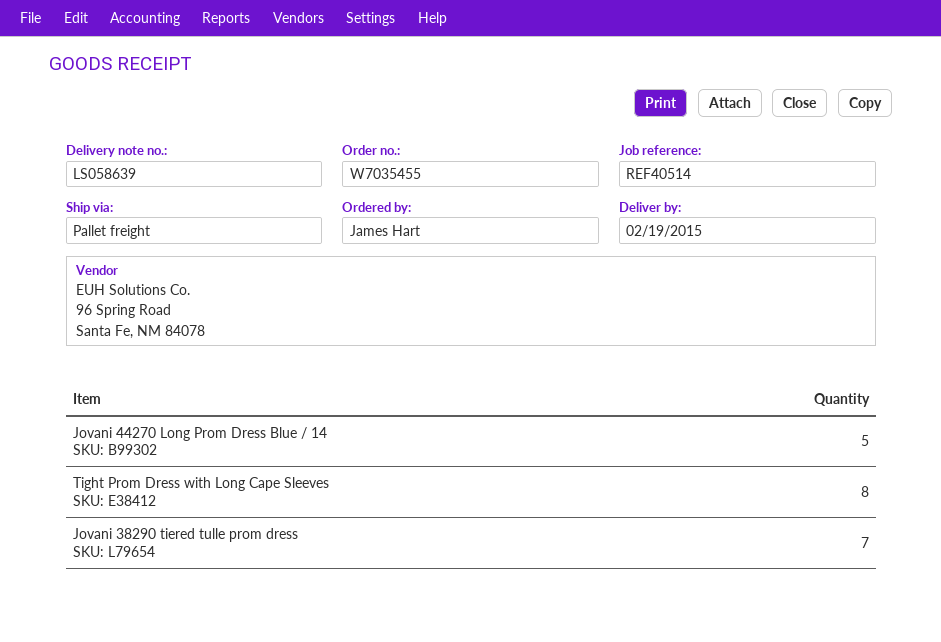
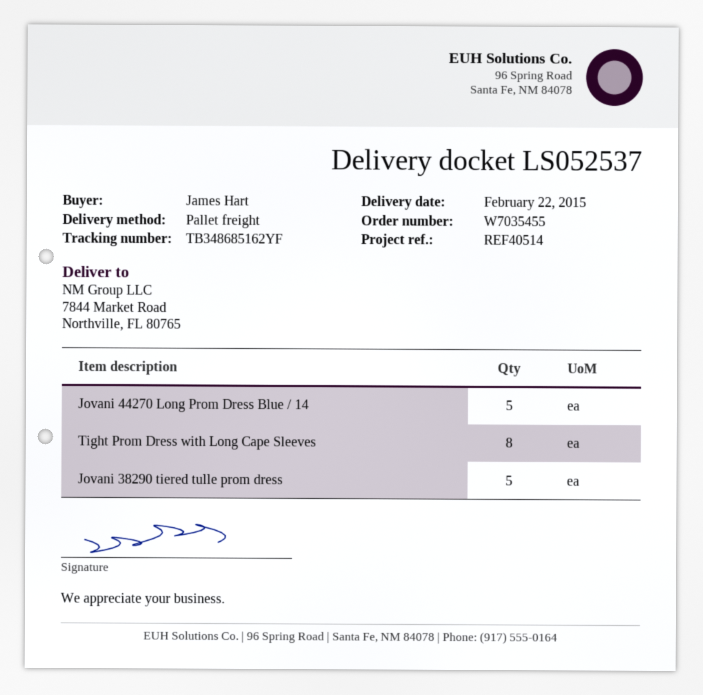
delivery note number: LS058639 -> LS052537
delivery date: 2015-02-19 -> 2015-02-22
Jovani 38290 tiered tulle prom dress: 7 -> 5

